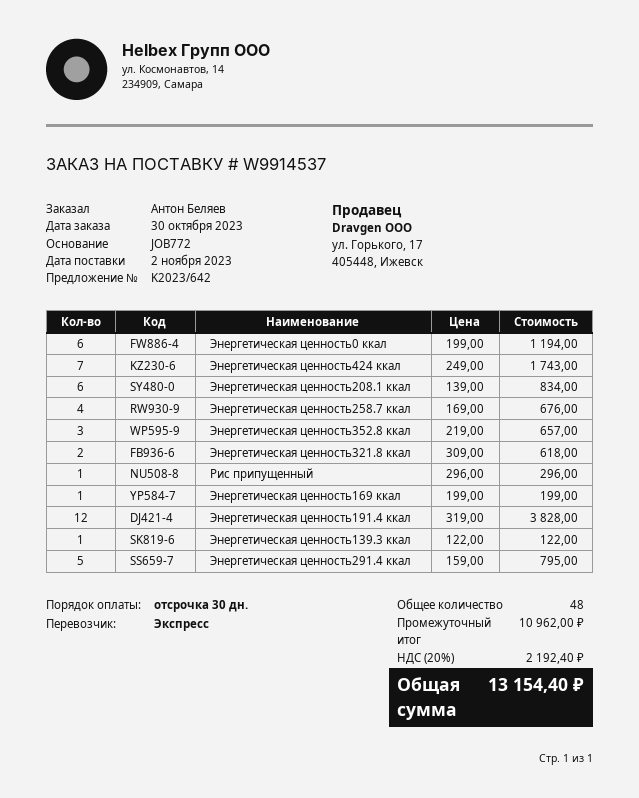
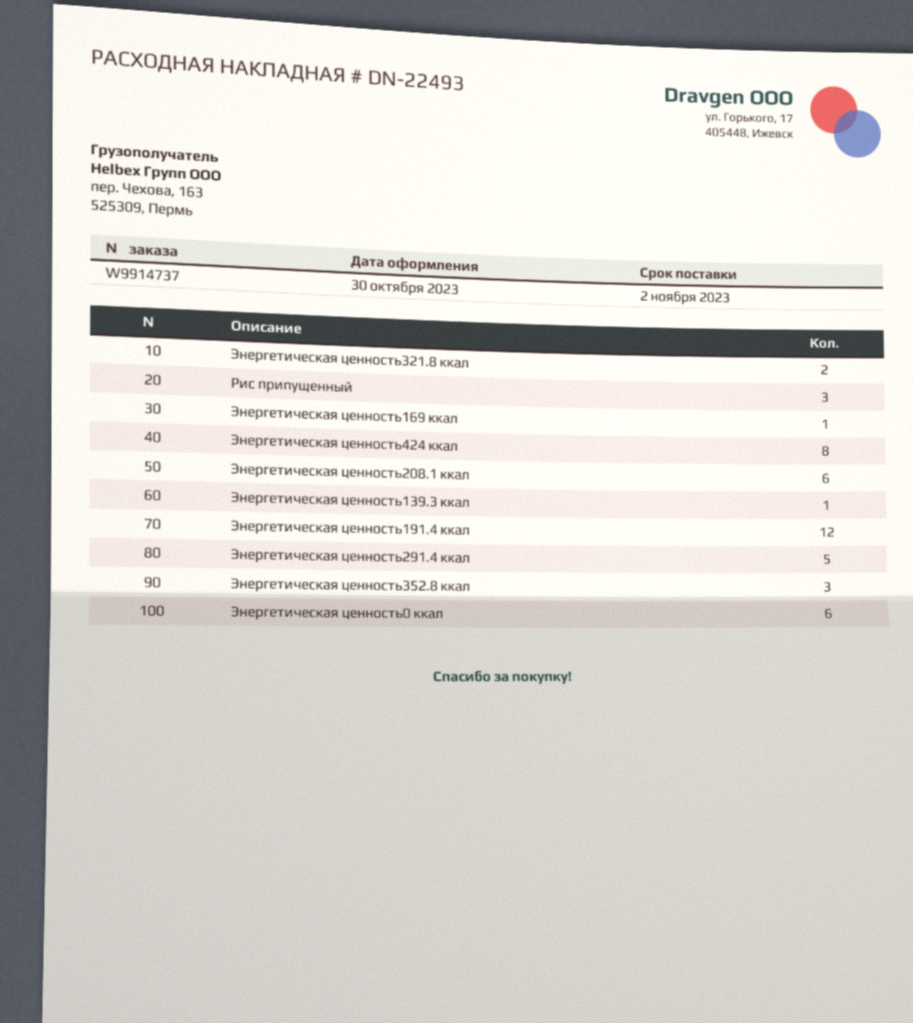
order number: W9914537 -> W9914737
Энергетическая ценность424 ккал: 7 -> 8
Энергетическая ценность258.7 ккал: 4 -> none
Рис припущенный: 1 -> 3

